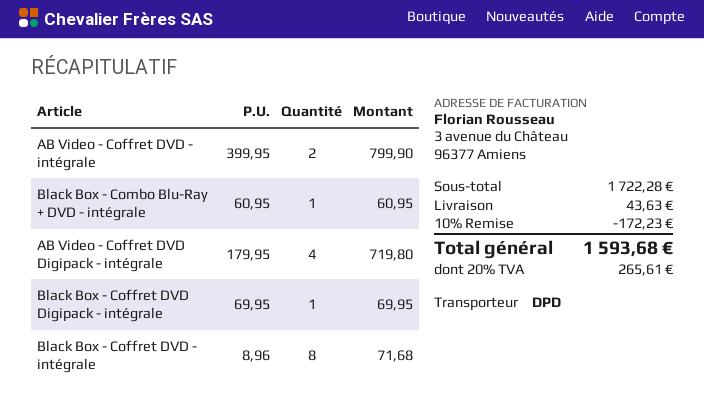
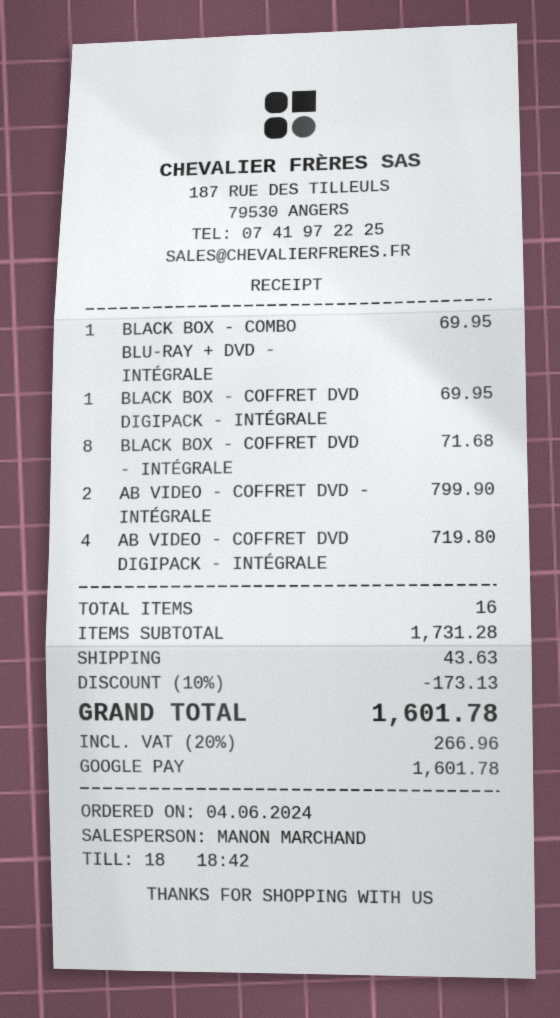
Black Box - Combo Blu-Ray + DVD - intégrale: 1 for 60.95 -> 1 for 69.95
subtotal: 1722.28 -> 1731.28
discount: 10% = 172.23 -> 10% = 173.13
tax: 20% = 265.61 -> 20% = 266.96
total: 1593.68 -> 1601.78

